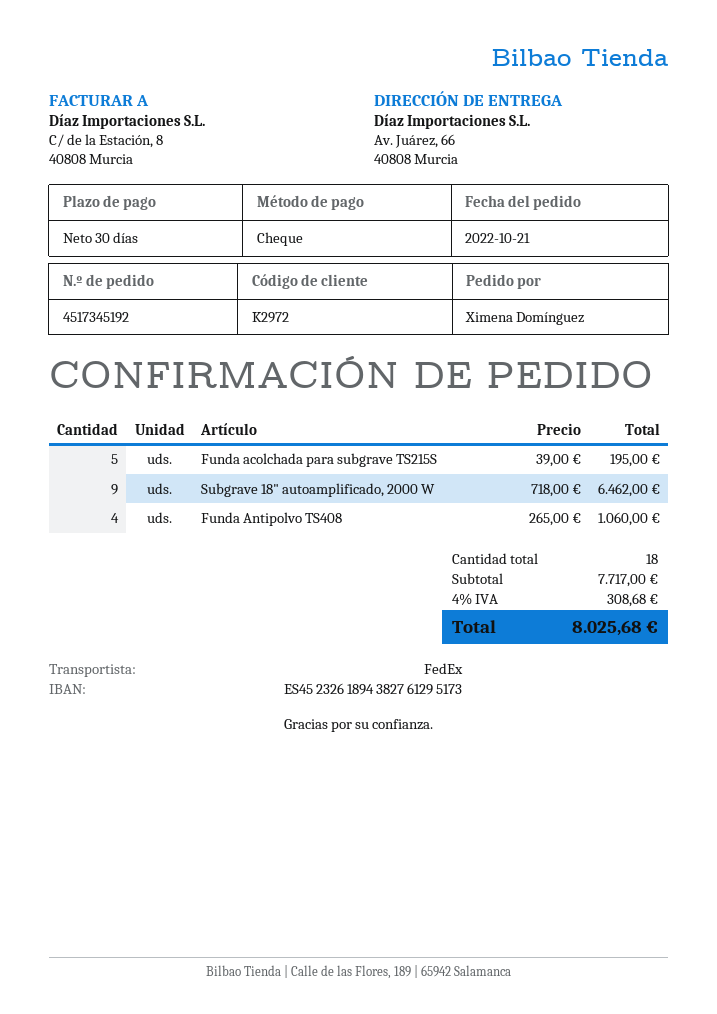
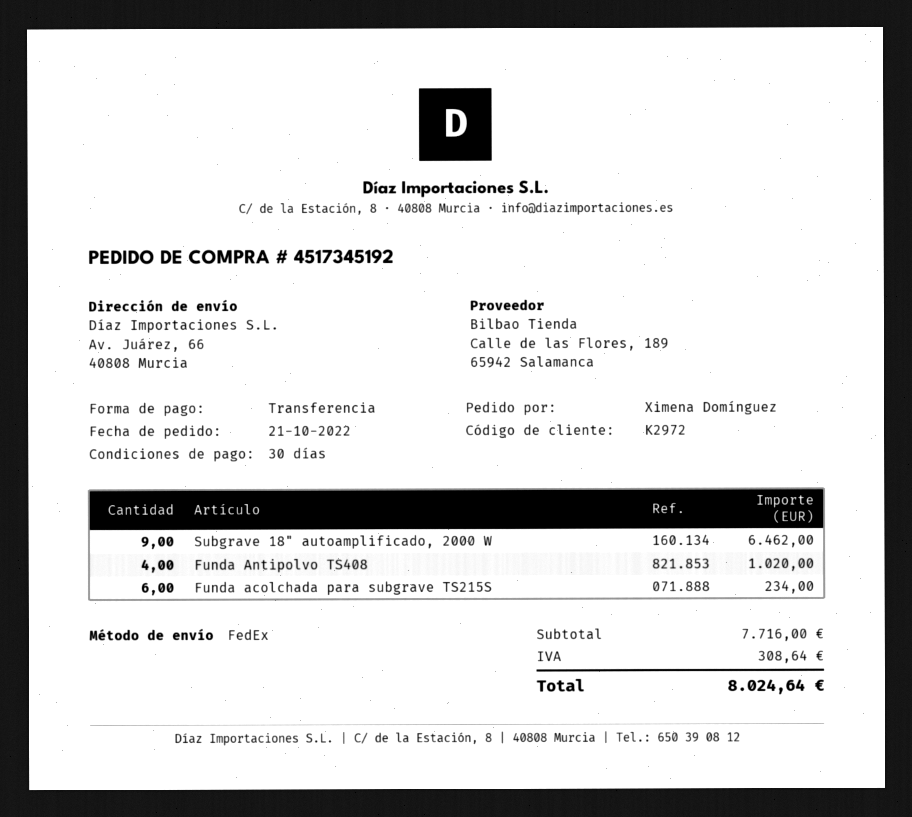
payment method: cheque -> bank transfer
Funda acolchada para subgrave TS215S: 5 for 195.00 -> 6 for 234.00
Funda Antipolvo TS408: 4 for 1060.00 -> 4 for 1020.00
subtotal: 7717.00 -> 7716.00
tax: 308.68 -> 308.64
total: 8025.68 -> 8024.64

